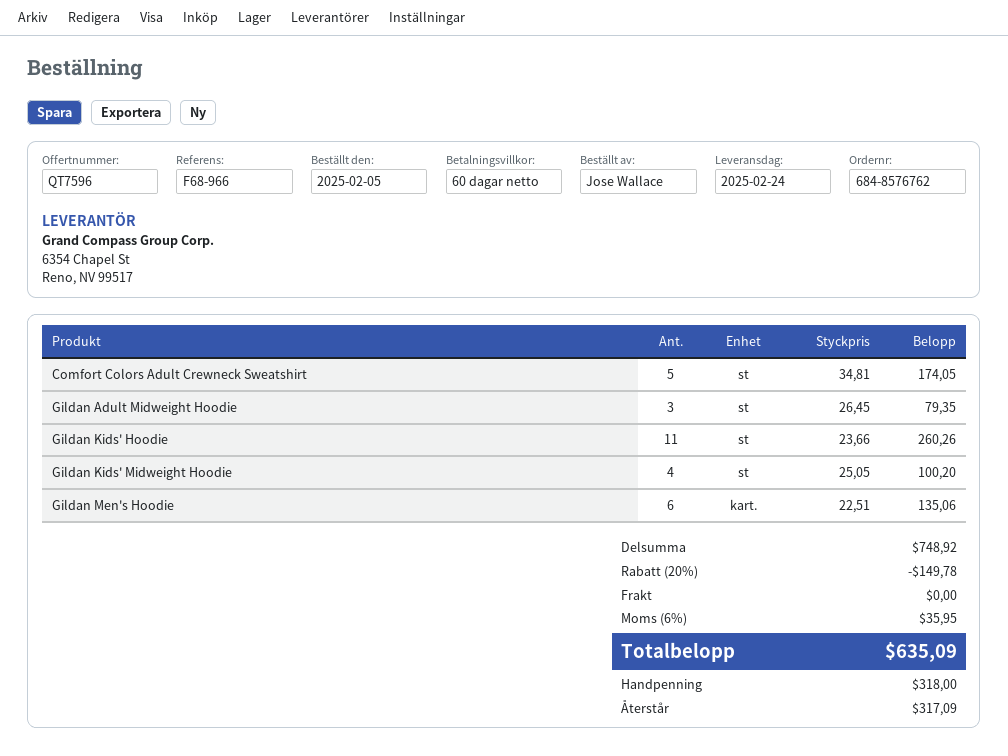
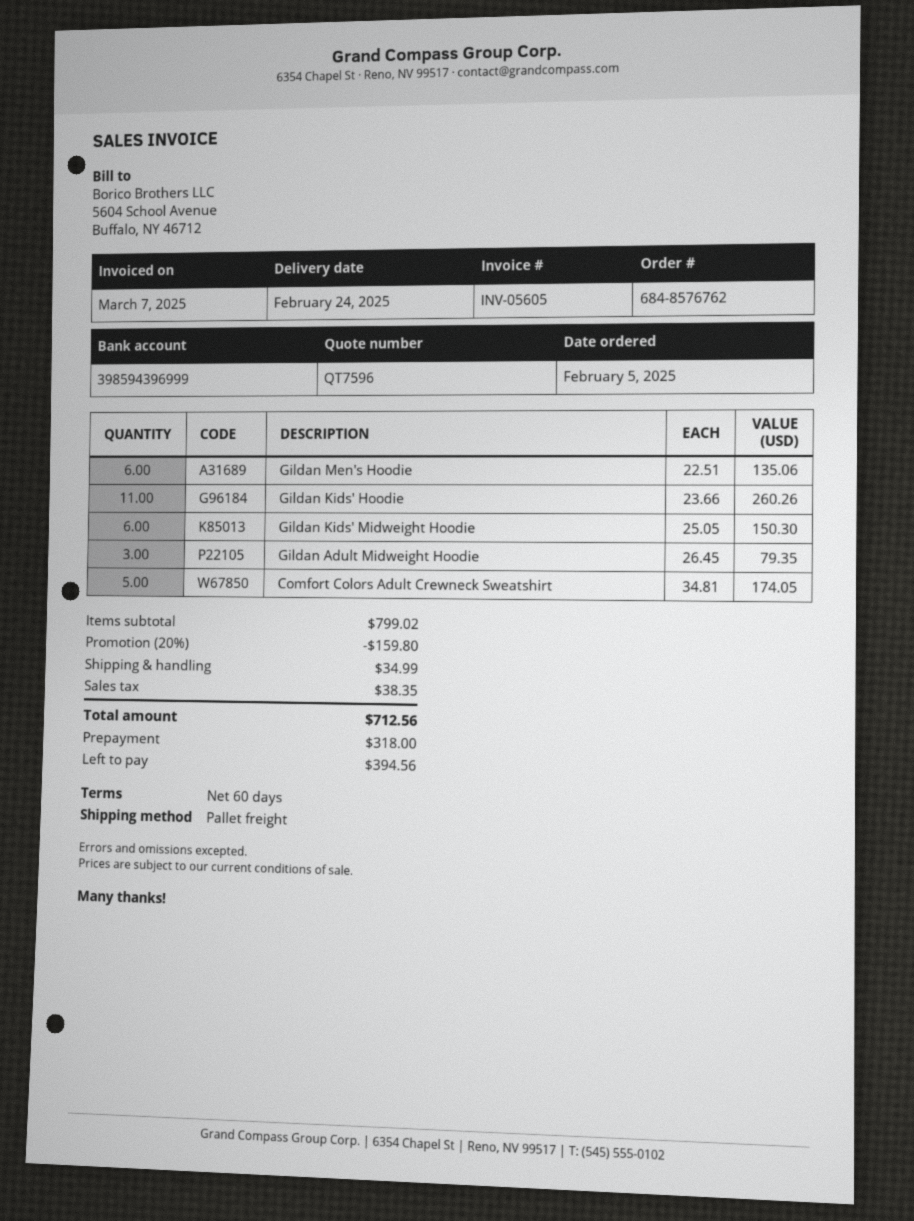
Gildan Kids' Midweight Hoodie: 4 x 25.05 = 100.20 -> 6 x 25.05 = 150.30
subtotal: 748.92 -> 799.02
discount: 20% = 149.78 -> 20% = 159.80
shipping: 0.00 -> 34.99
tax: 35.95 -> 38.35
total: 635.09 -> 712.56
balance: 317.09 -> 394.56

